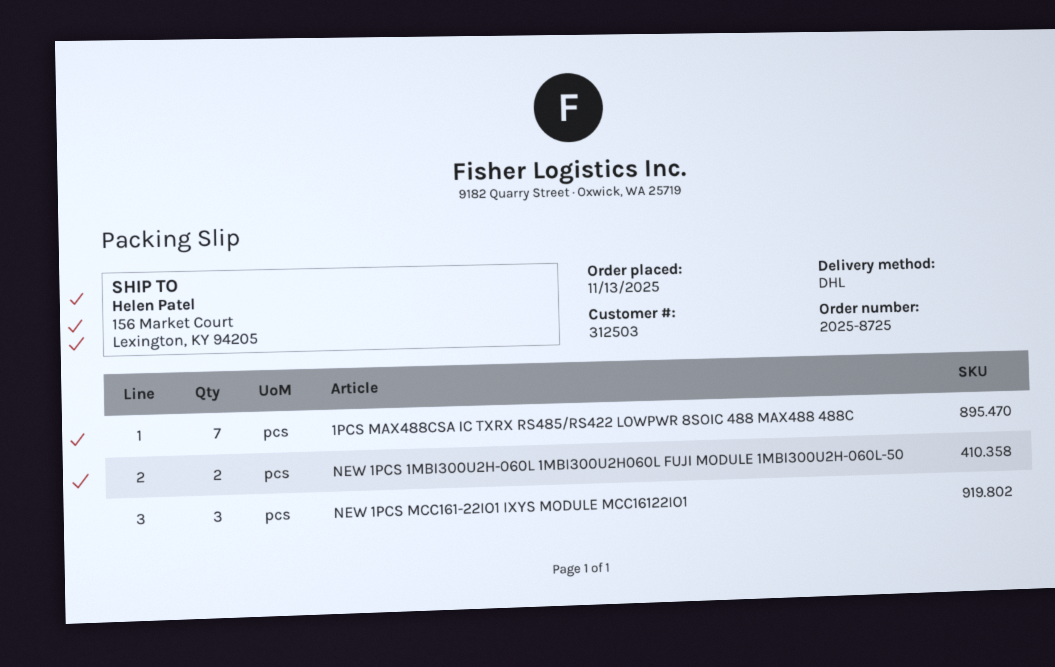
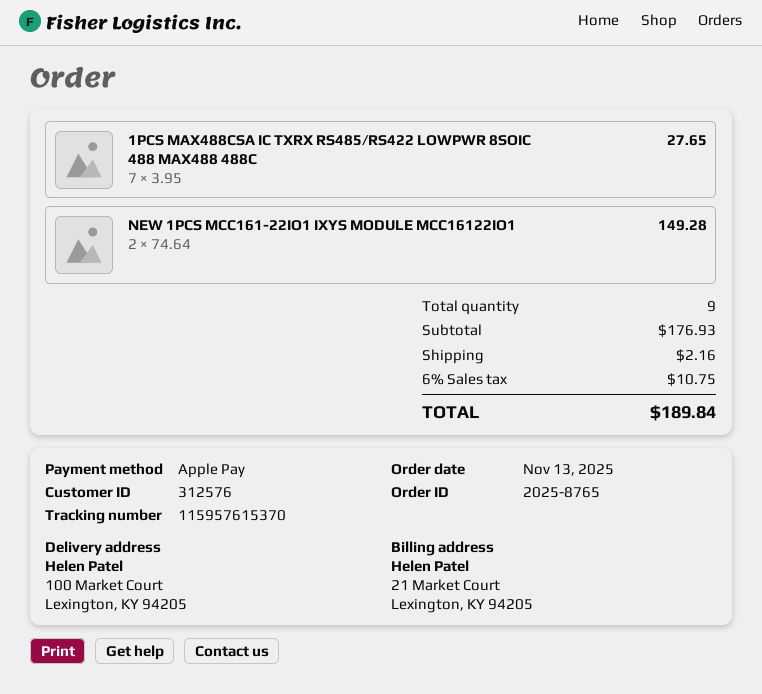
order number: 2025-8725 -> 2025-8765
customer number: 312503 -> 312576
ship to: 156 Market Court, Lexington, KY 94205 -> 100 Market Court, Lexington, KY 94205
NEW 1PCS 1MBI300U2H-060L 1MBI300U2H060L FUJI MODULE 1MBI300U2H-060L-50: 2 -> none
NEW 1PCS MCC161-22IO1 IXYS MODULE MCC16122IO1: 3 -> 2

